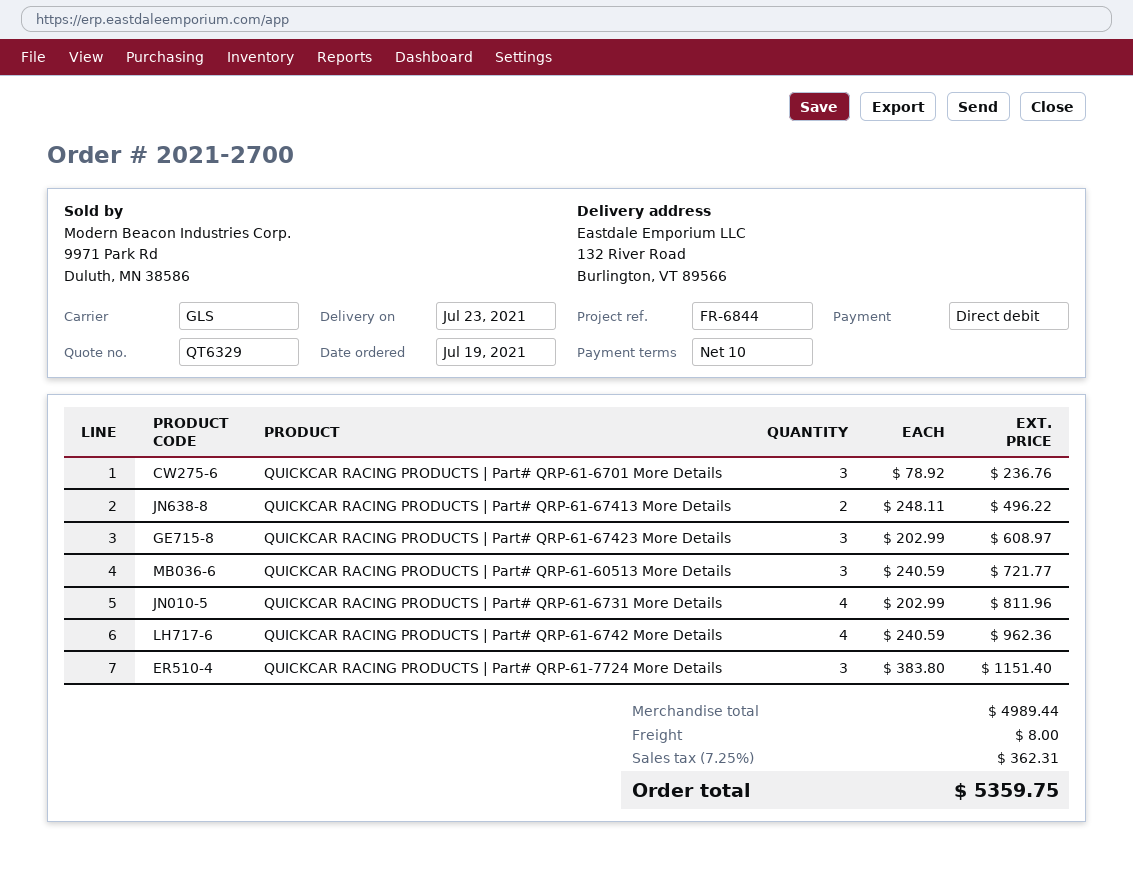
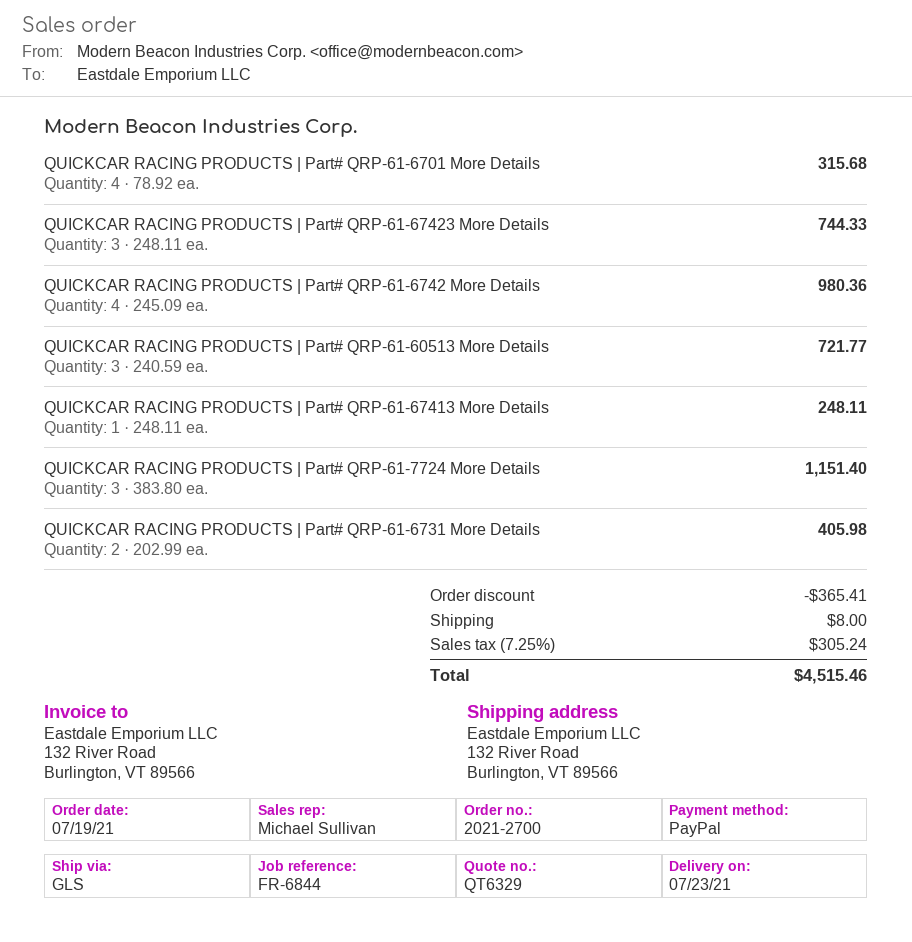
payment method: direct debit -> PayPal
QUICKCAR RACING PRODUCTS | Part# QRP-61-6701 More Details: 3 x 78.92 = 236.76 -> 4 x 78.92 = 315.68
QUICKCAR RACING PRODUCTS | Part# QRP-61-67413 More Details: 2 x 248.11 = 496.22 -> 1 x 248.11 = 248.11
QUICKCAR RACING PRODUCTS | Part# QRP-61-67423 More Details: 3 x 202.99 = 608.97 -> 3 x 248.11 = 744.33
QUICKCAR RACING PRODUCTS | Part# QRP-61-6731 More Details: 4 x 202.99 = 811.96 -> 2 x 202.99 = 405.98
QUICKCAR RACING PRODUCTS | Part# QRP-61-6742 More Details: 4 x 240.59 = 962.36 -> 4 x 245.09 = 980.36
discount: none -> 365.41
tax: 7.25% = 362.31 -> 7.25% = 305.24
total: 5359.75 -> 4515.46

